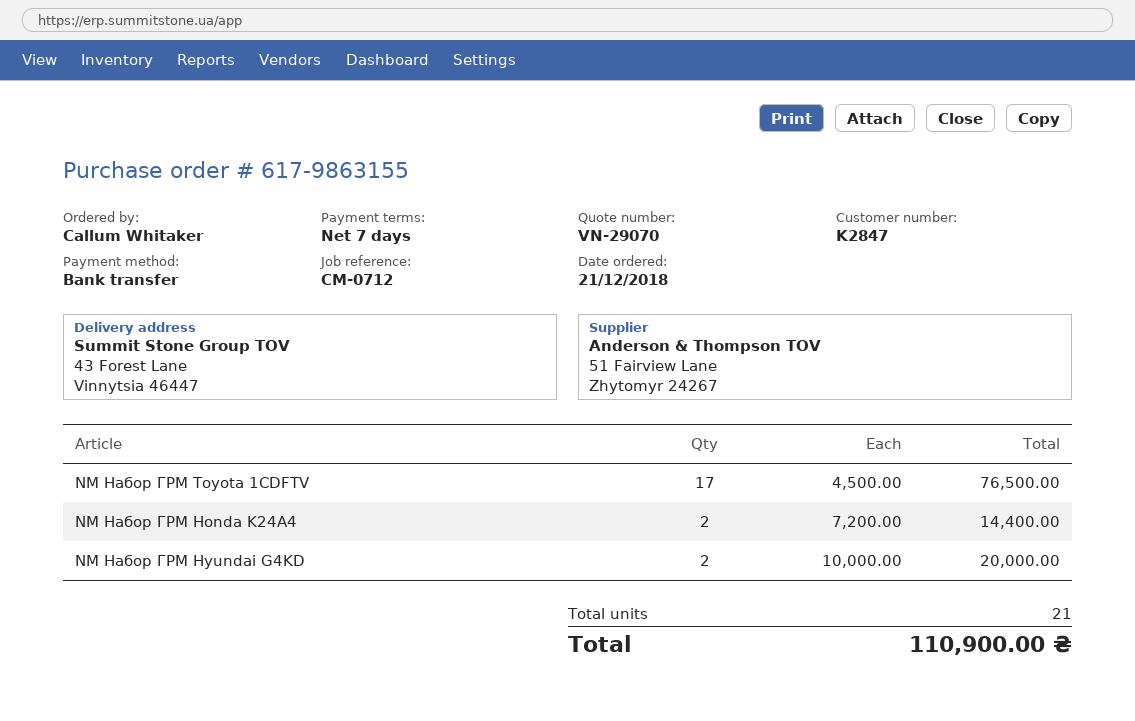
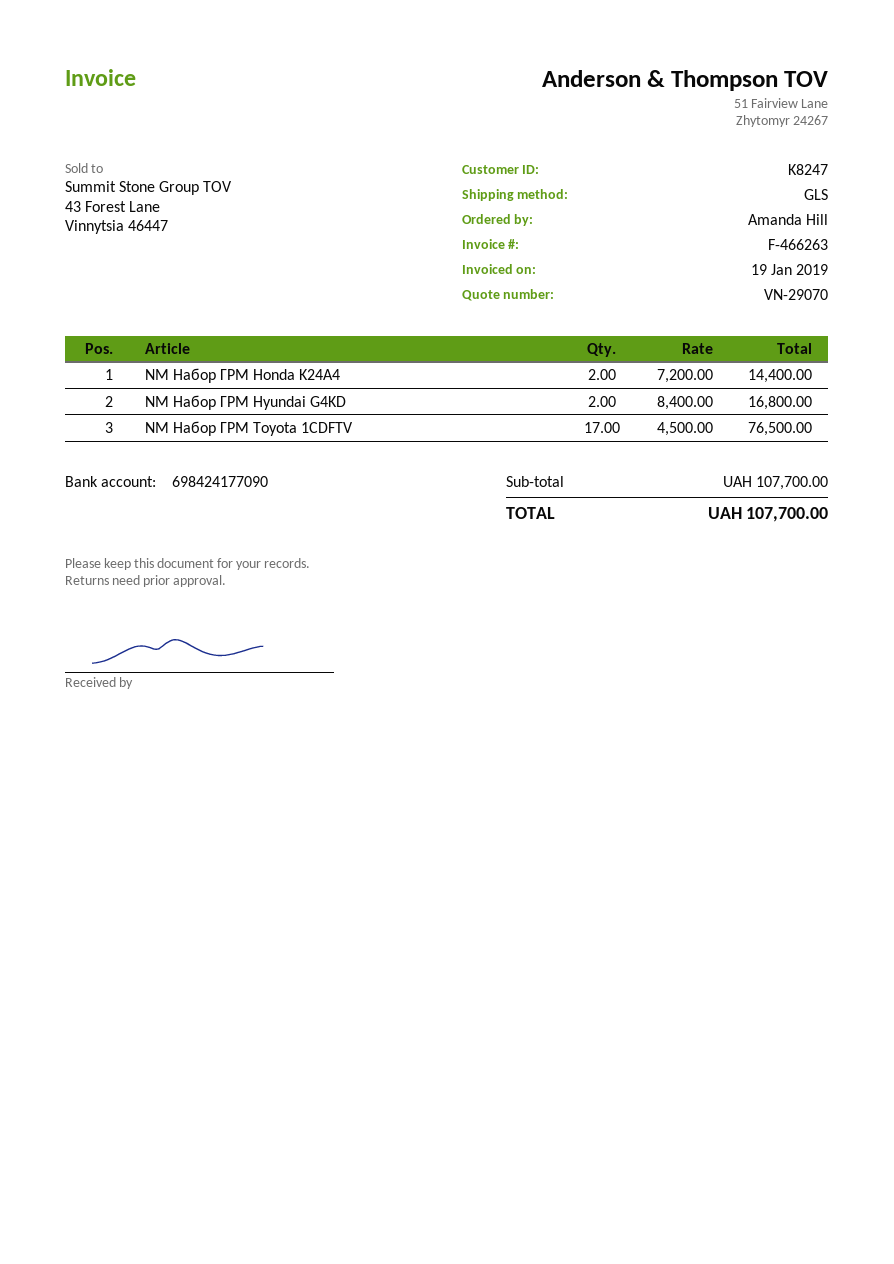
customer number: K2847 -> K8247
ordered by: Callum Whitaker -> Amanda Hill
NM Набор ГРМ Hyundai G4KD: 2 x 10000.00 = 20000.00 -> 2 x 8400.00 = 16800.00
total: 110900.00 -> 107700.00

